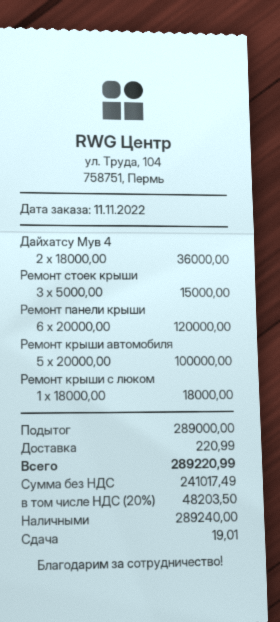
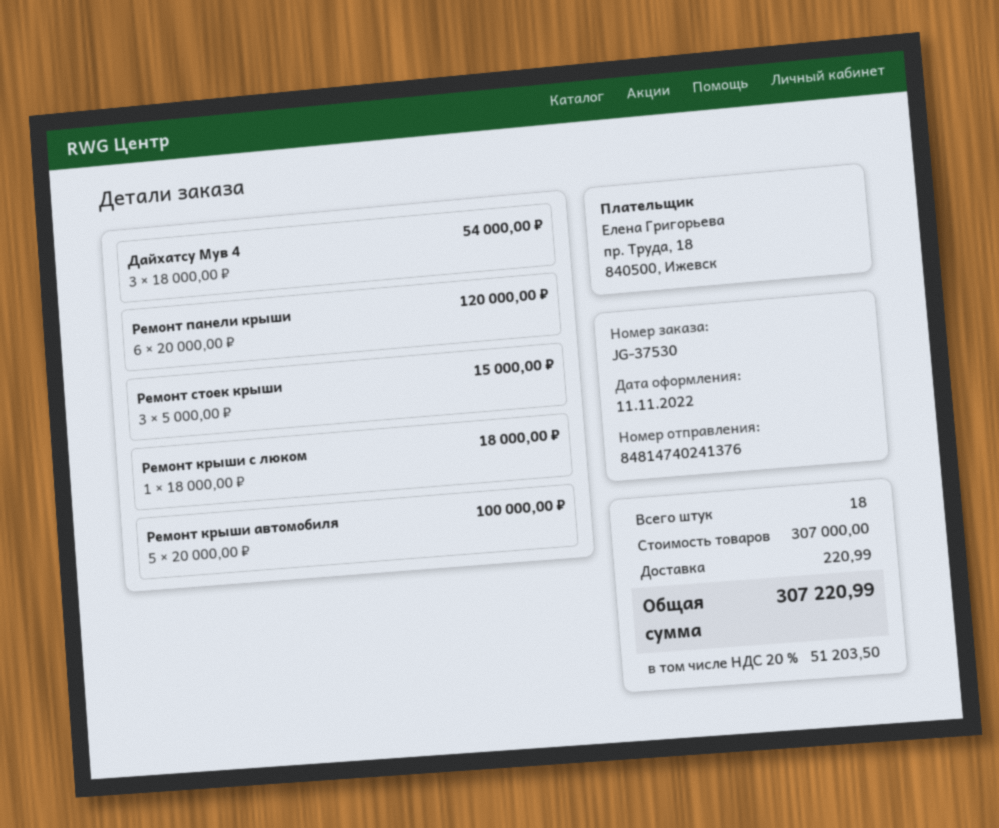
Дайхатсу Мув 4: 2 x 18000.00 = 36000.00 -> 3 x 18000.00 = 54000.00
subtotal: 289000.00 -> 307000.00
tax: 20% = 48203.50 -> 20% = 51203.50
total: 289220.99 -> 307220.99

